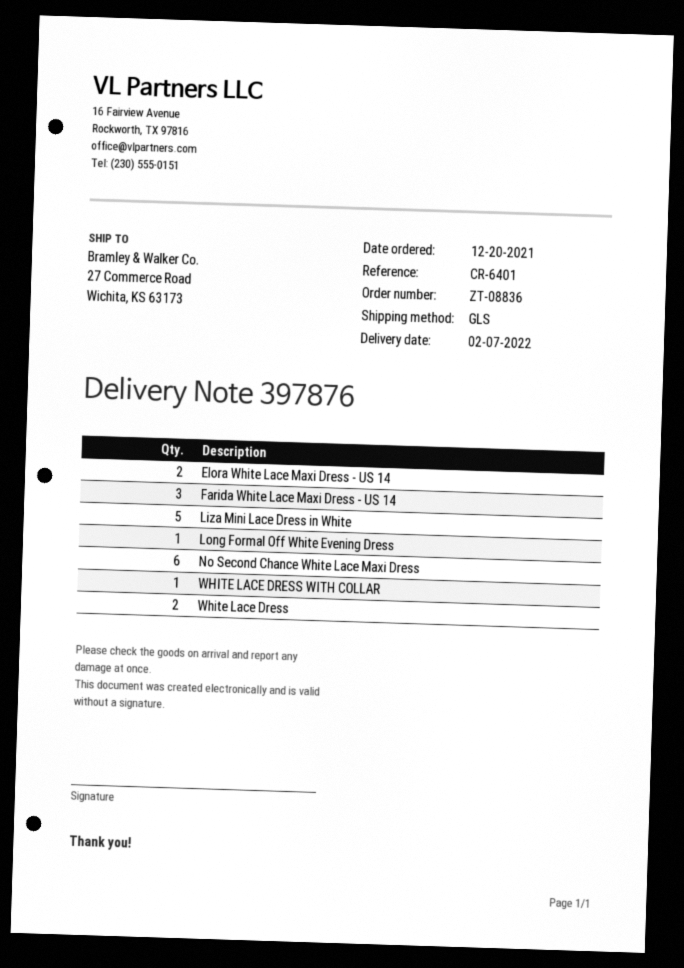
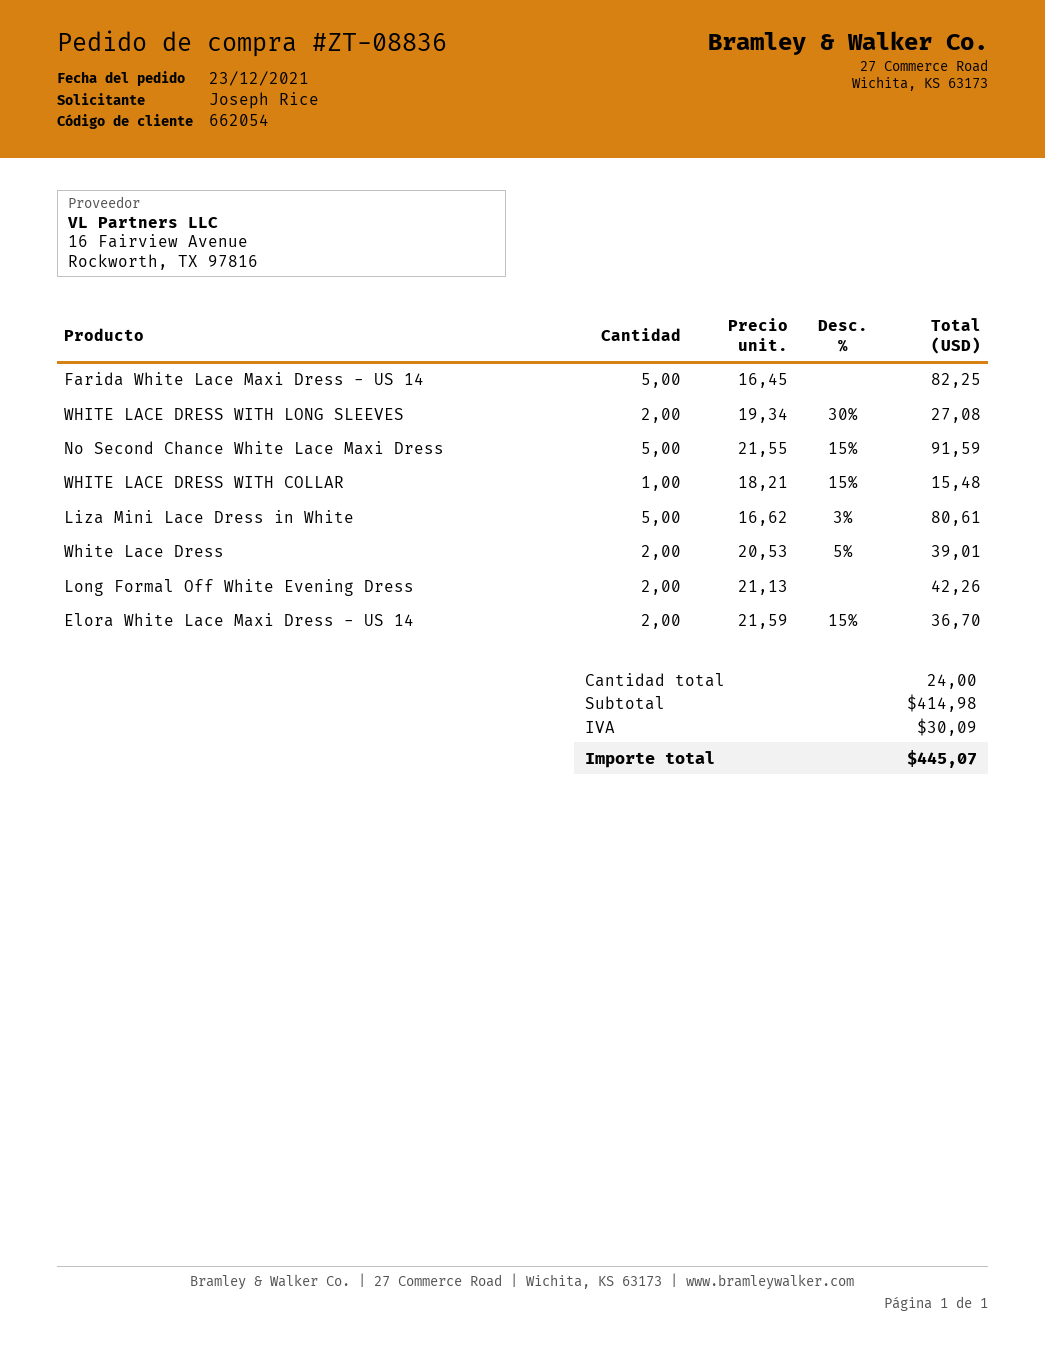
order date: 2021-12-20 -> 2021-12-23
Farida White Lace Maxi Dress - US 14: 3 -> 5
Long Formal Off White Evening Dress: 1 -> 2
No Second Chance White Lace Maxi Dress: 6 -> 5
WHITE LACE DRESS WITH LONG SLEEVES: none -> 2

